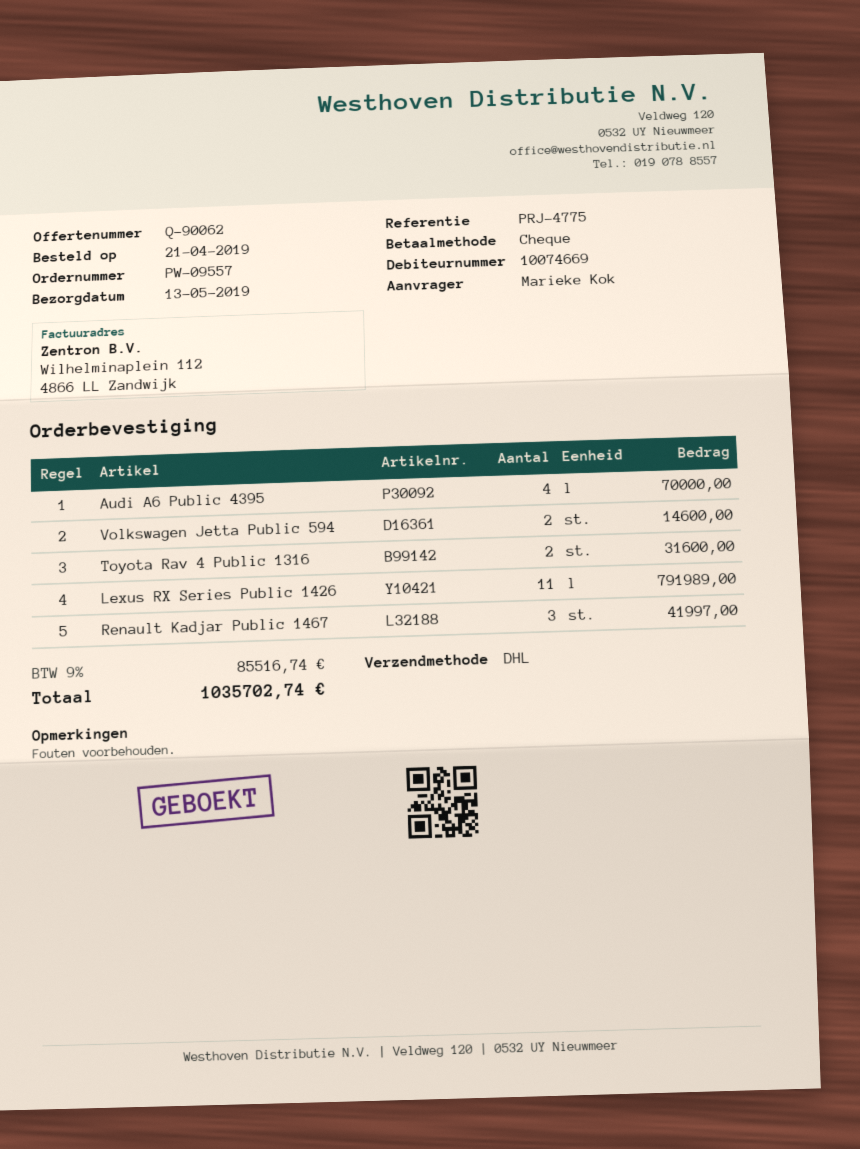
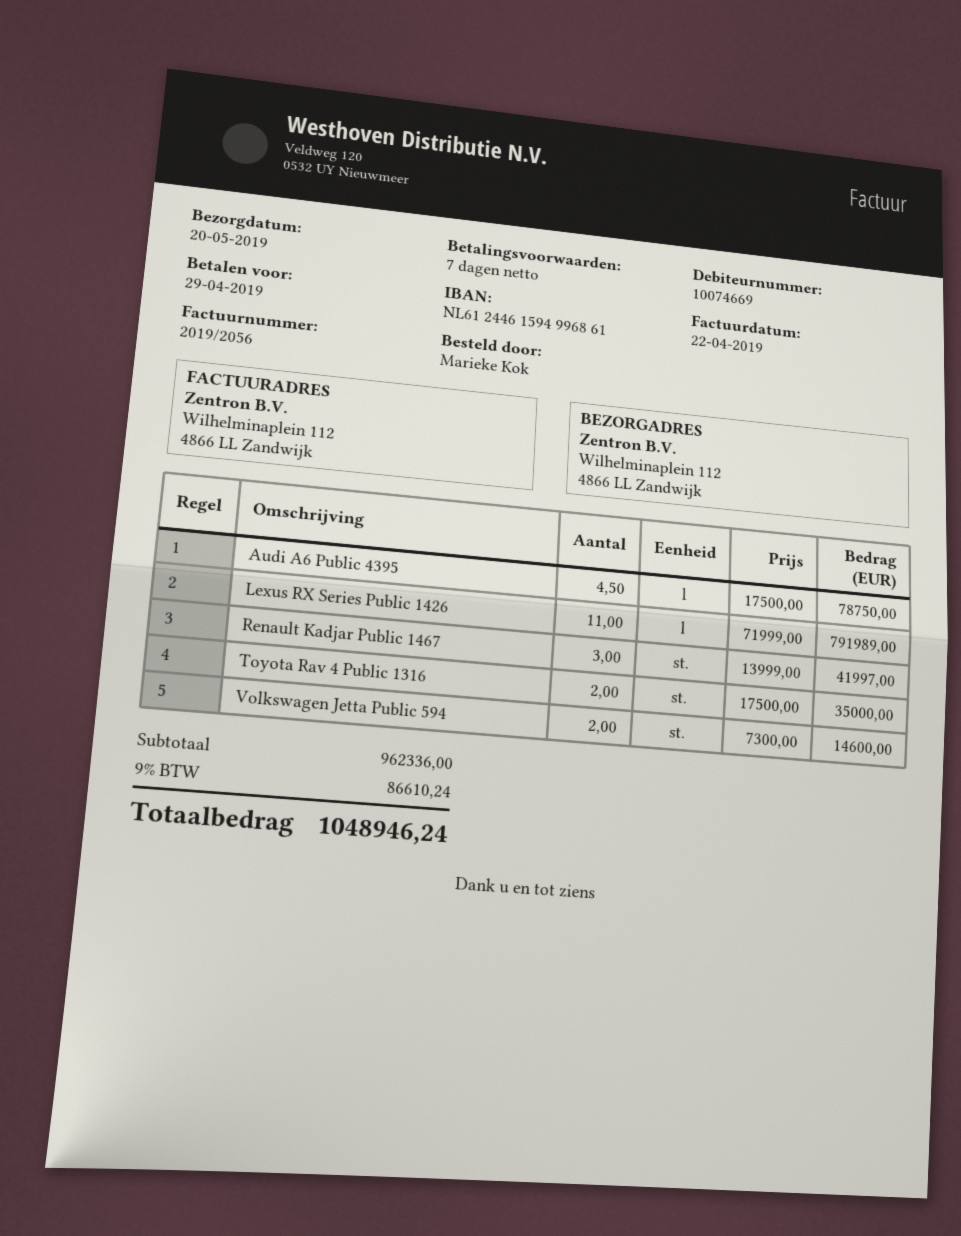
delivery date: 2019-05-13 -> 2019-05-20
Audi A6 Public 4395: 4 for 70000.00 -> 4.5 for 78750.00
Toyota Rav 4 Public 1316: 2 for 31600.00 -> 2 for 35000.00
tax: 9% = 85516.74 -> 9% = 86610.24
total: 1035702.74 -> 1048946.24

